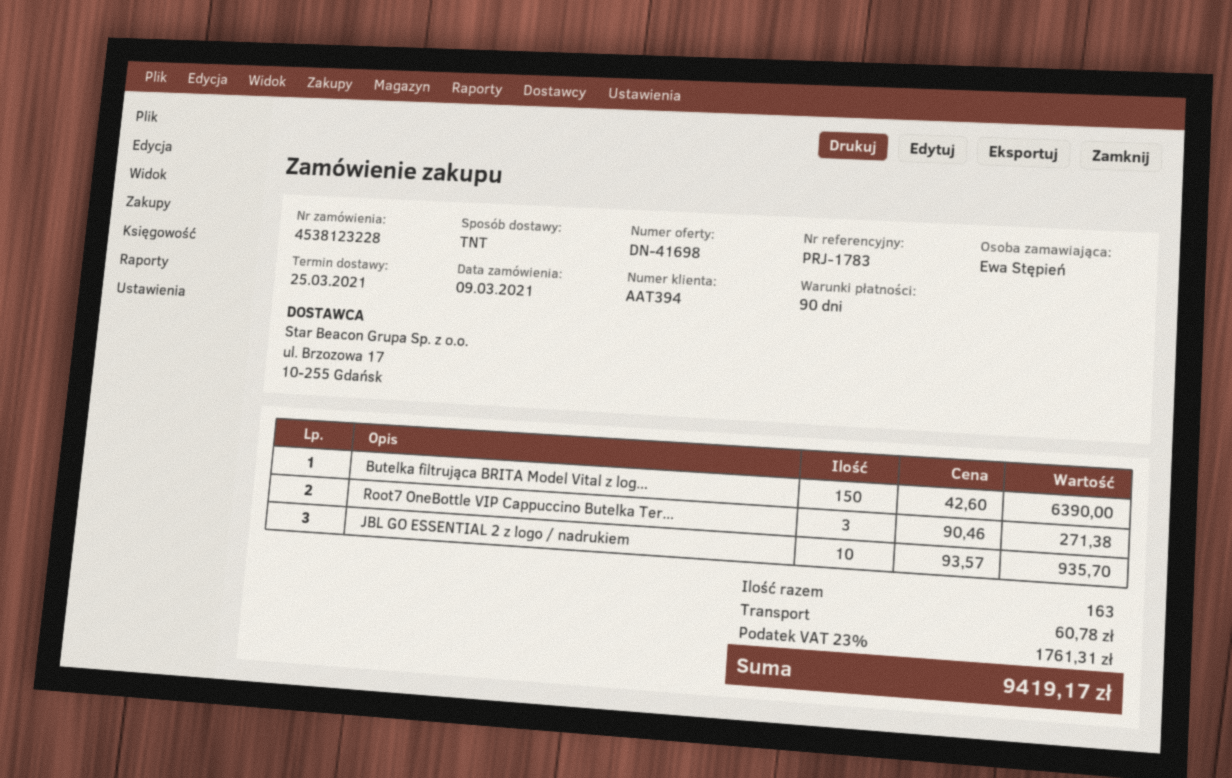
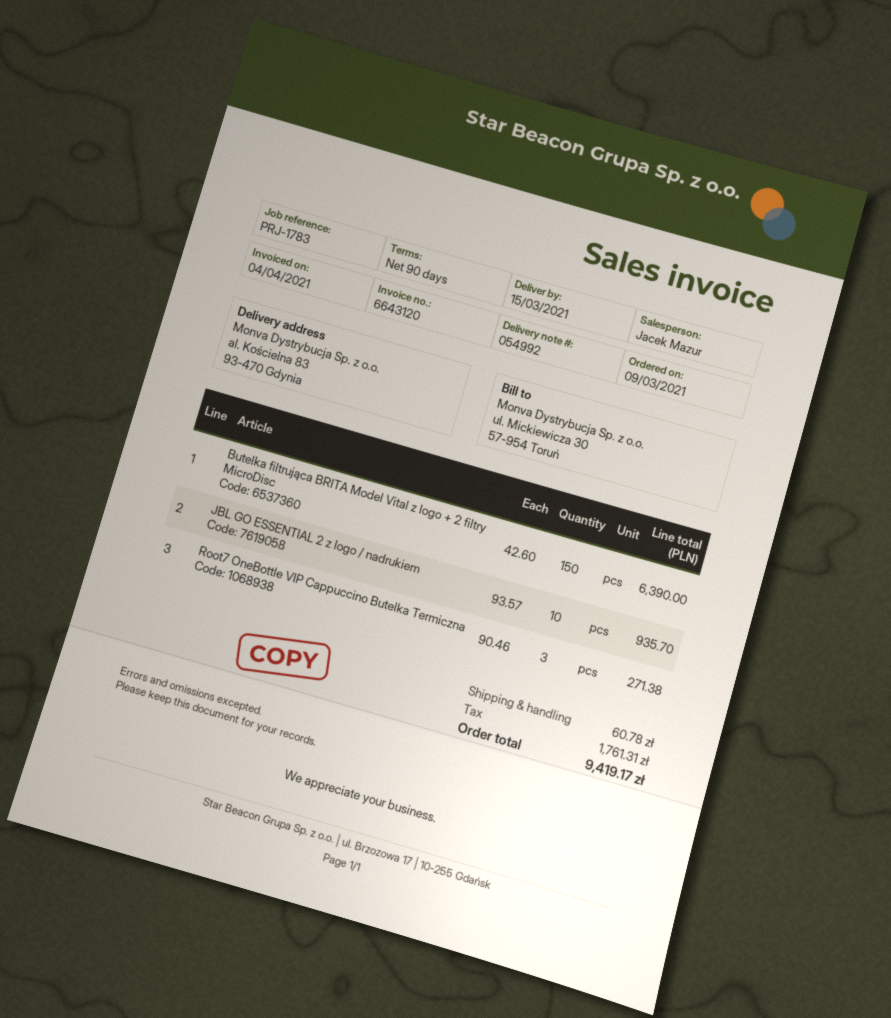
delivery date: 2021-03-25 -> 2021-03-15

